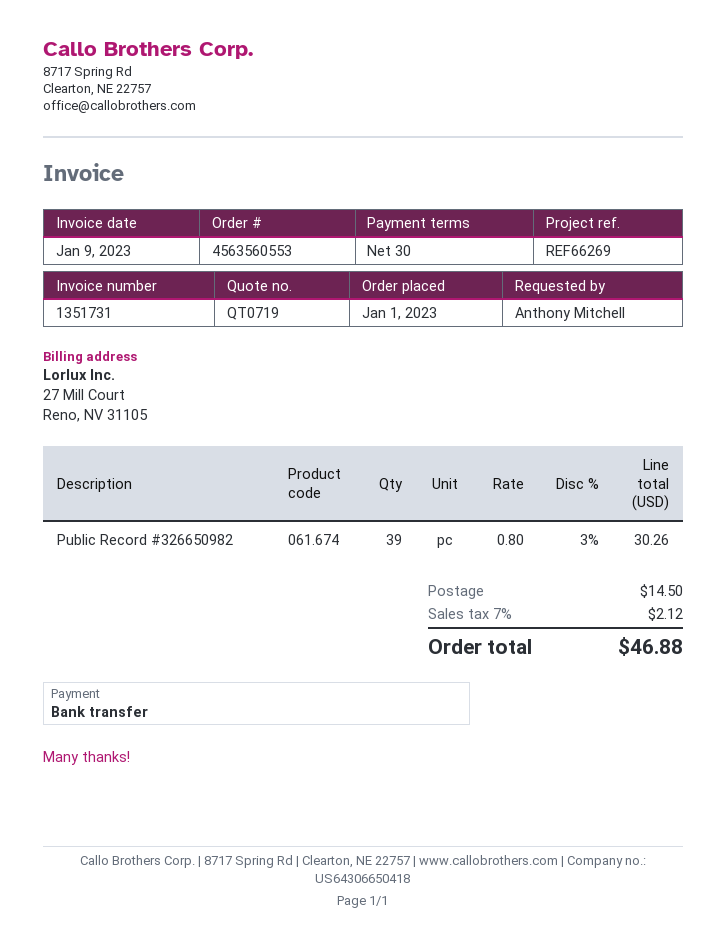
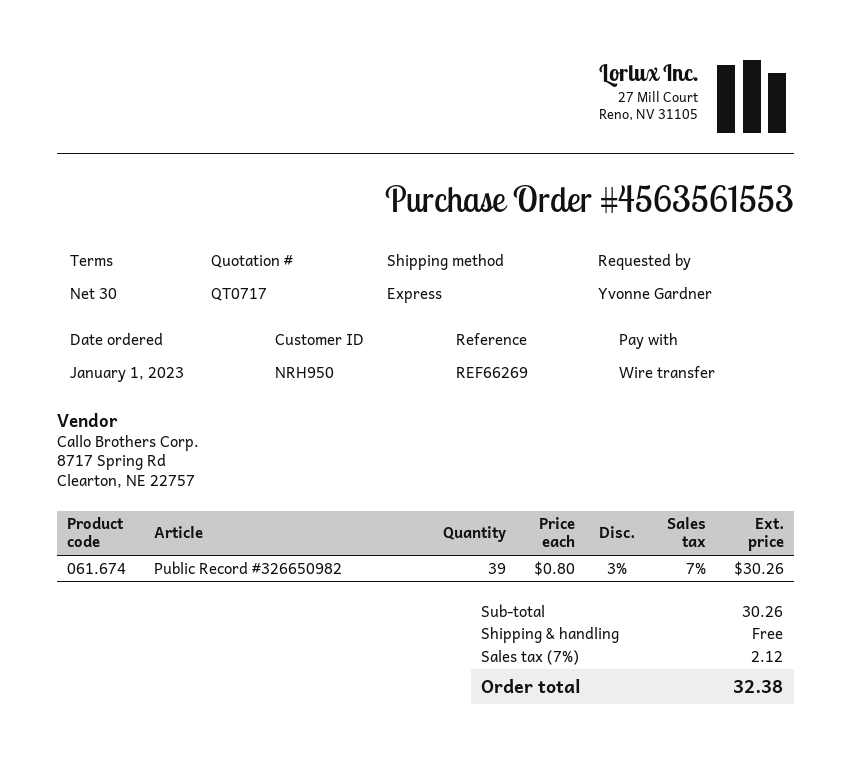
quote number: QT0719 -> QT0717
order number: 4563560553 -> 4563561553
ordered by: Anthony Mitchell -> Yvonne Gardner
shipping: 14.50 -> 0.00
total: 46.88 -> 32.38

